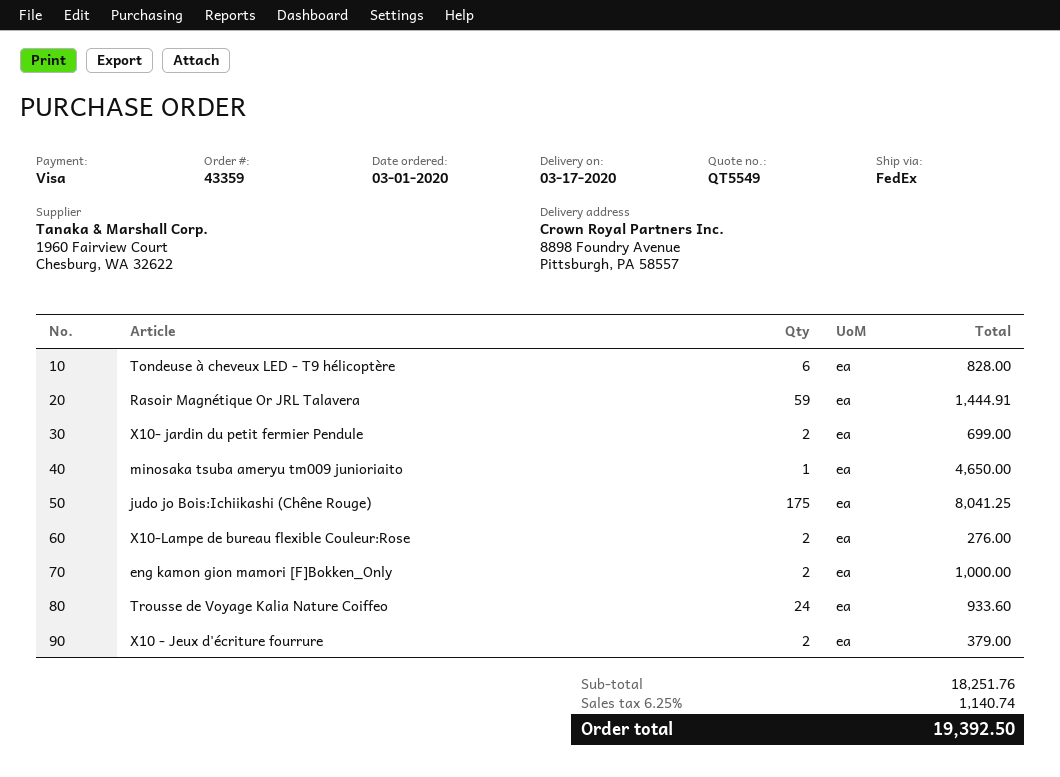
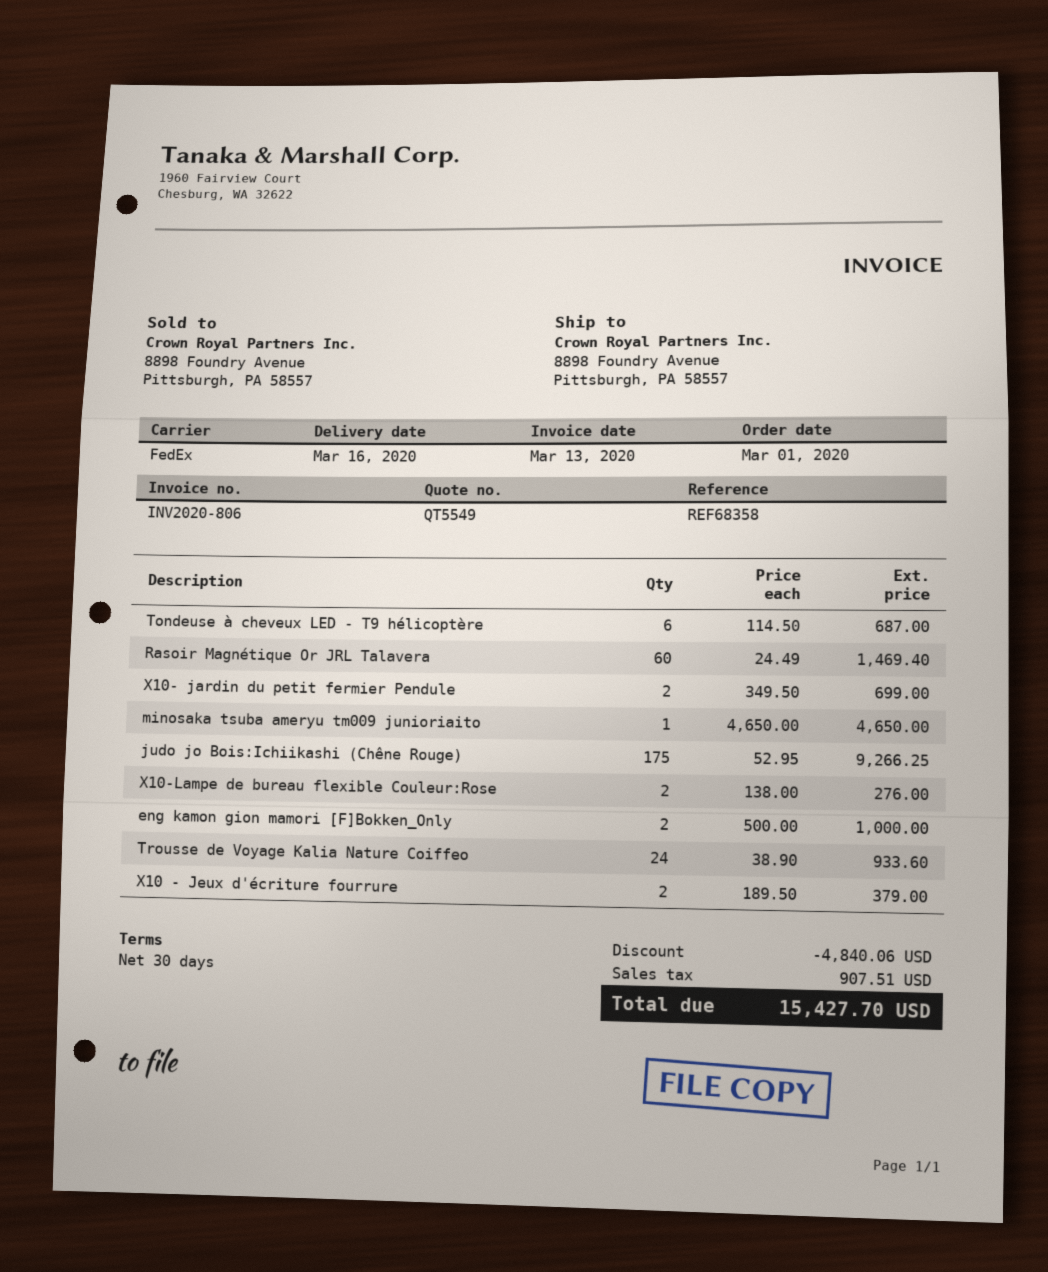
delivery date: 2020-03-17 -> 2020-03-16
Tondeuse à cheveux LED - T9 hélicoptère: 6 for 828.00 -> 6 for 687.00
Rasoir Magnétique Or JRL Talavera: 59 for 1444.91 -> 60 for 1469.40
judo jo Bois:Ichiikashi (Chêne Rouge): 175 for 8041.25 -> 175 for 9266.25
discount: none -> 4840.06
tax: 1140.74 -> 907.51
total: 19392.50 -> 15427.70

